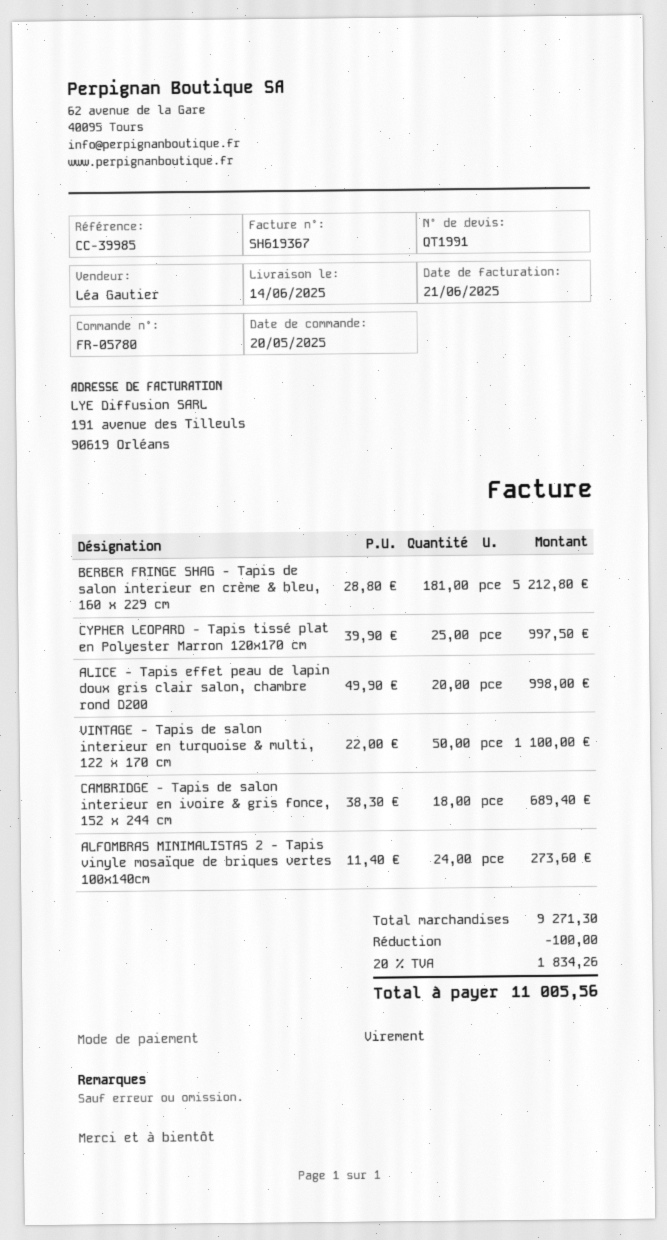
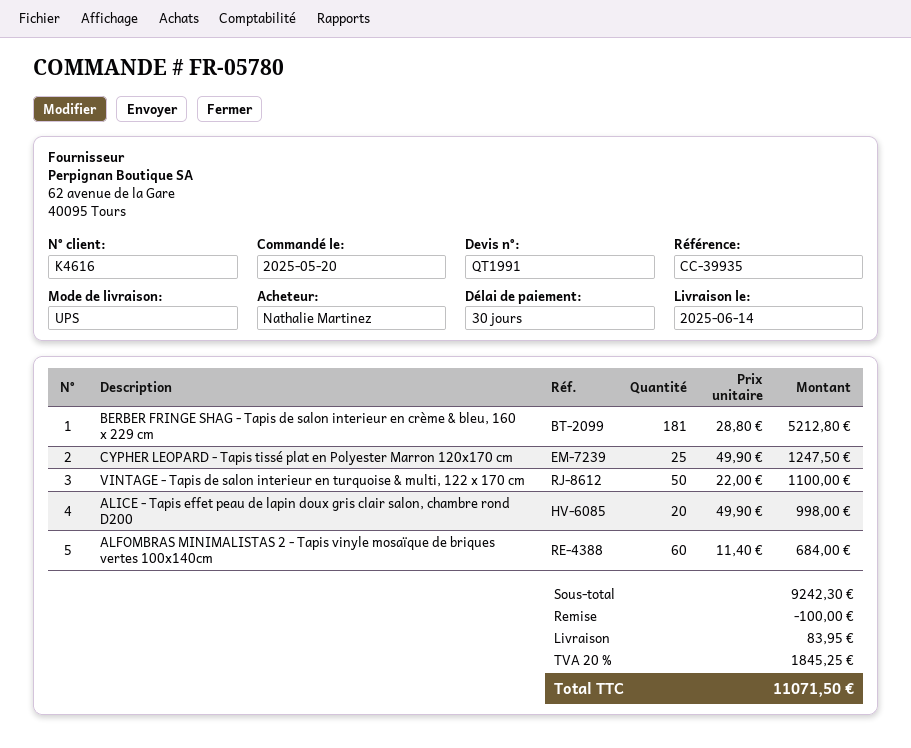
reference: CC-39985 -> CC-39935
CYPHER LEOPARD - Tapis tissé plat en Polyester Marron 120x170 cm: 25 x 39.90 = 997.50 -> 25 x 49.90 = 1247.50
CAMBRIDGE - Tapis de salon interieur en ivoire & gris fonce, 152 x 244 cm: 18 x 38.30 = 689.40 -> none
ALFOMBRAS MINIMALISTAS 2 - Tapis vinyle mosaïque de briques vertes 100x140cm: 24 x 11.40 = 273.60 -> 60 x 11.40 = 684.00
subtotal: 9271.30 -> 9242.30
shipping: none -> 83.95
tax: 20% = 1834.26 -> 20% = 1845.25
total: 11005.56 -> 11071.50

